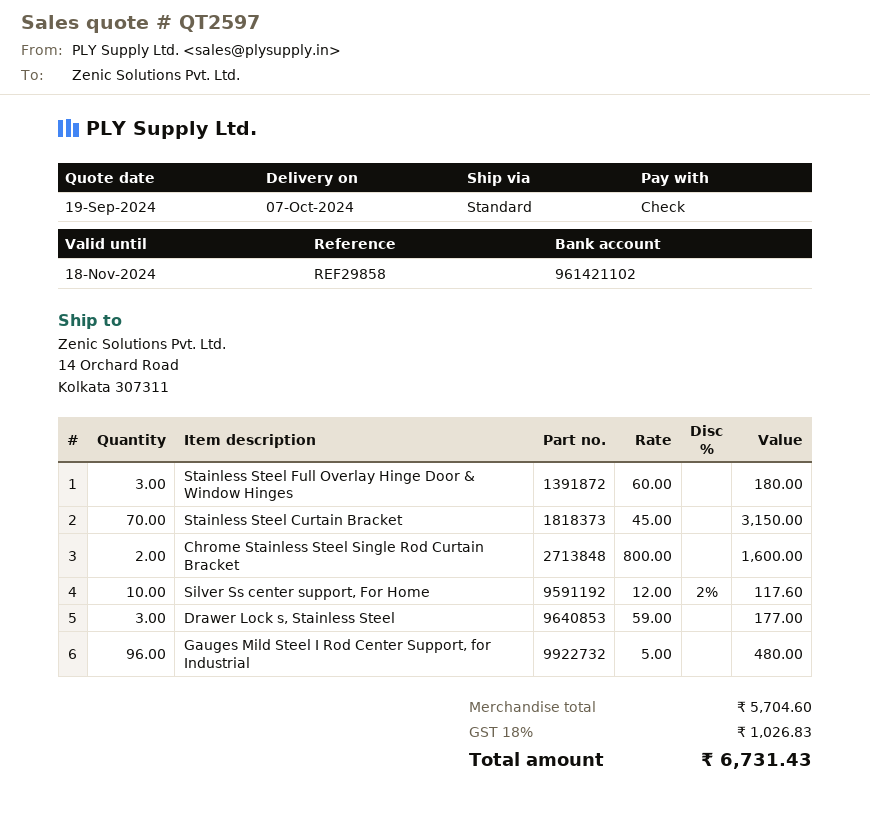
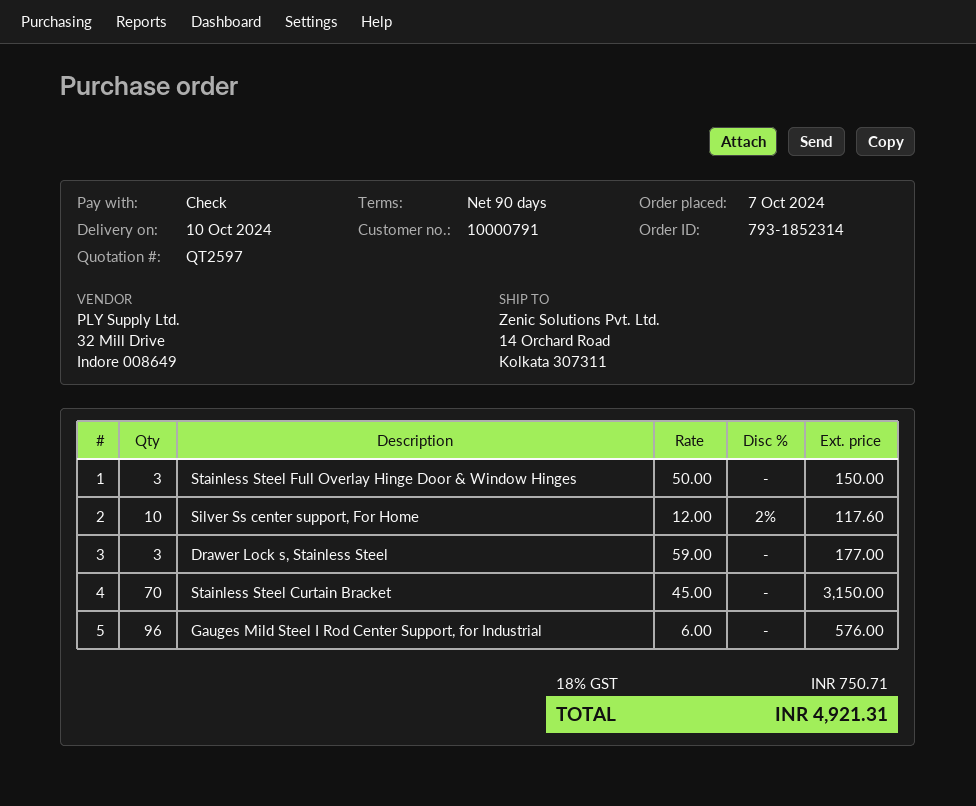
delivery date: 2024-10-07 -> 2024-10-10
Stainless Steel Full Overlay Hinge Door & Window Hinges: 3 x 60.00 = 180.00 -> 3 x 50.00 = 150.00
Chrome Stainless Steel Single Rod Curtain Bracket: 2 x 800.00 = 1600.00 -> none
Gauges Mild Steel I Rod Center Support, for Industrial: 96 x 5.00 = 480.00 -> 96 x 6.00 = 576.00
tax: 18% = 1026.83 -> 18% = 750.71
total: 6731.43 -> 4921.31

